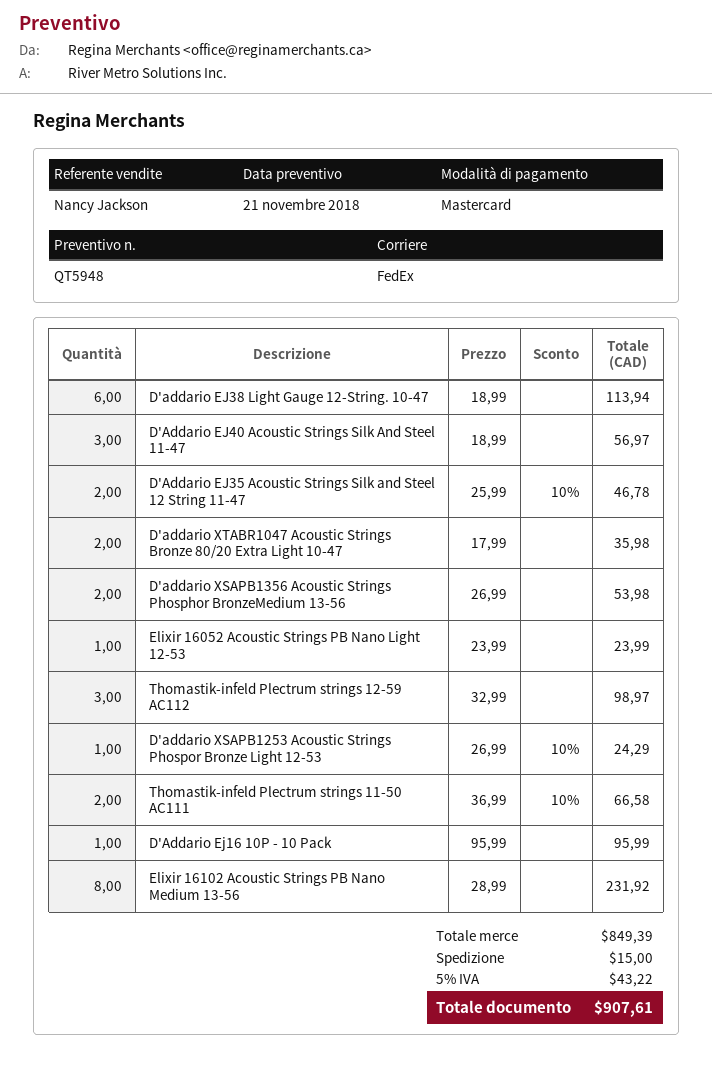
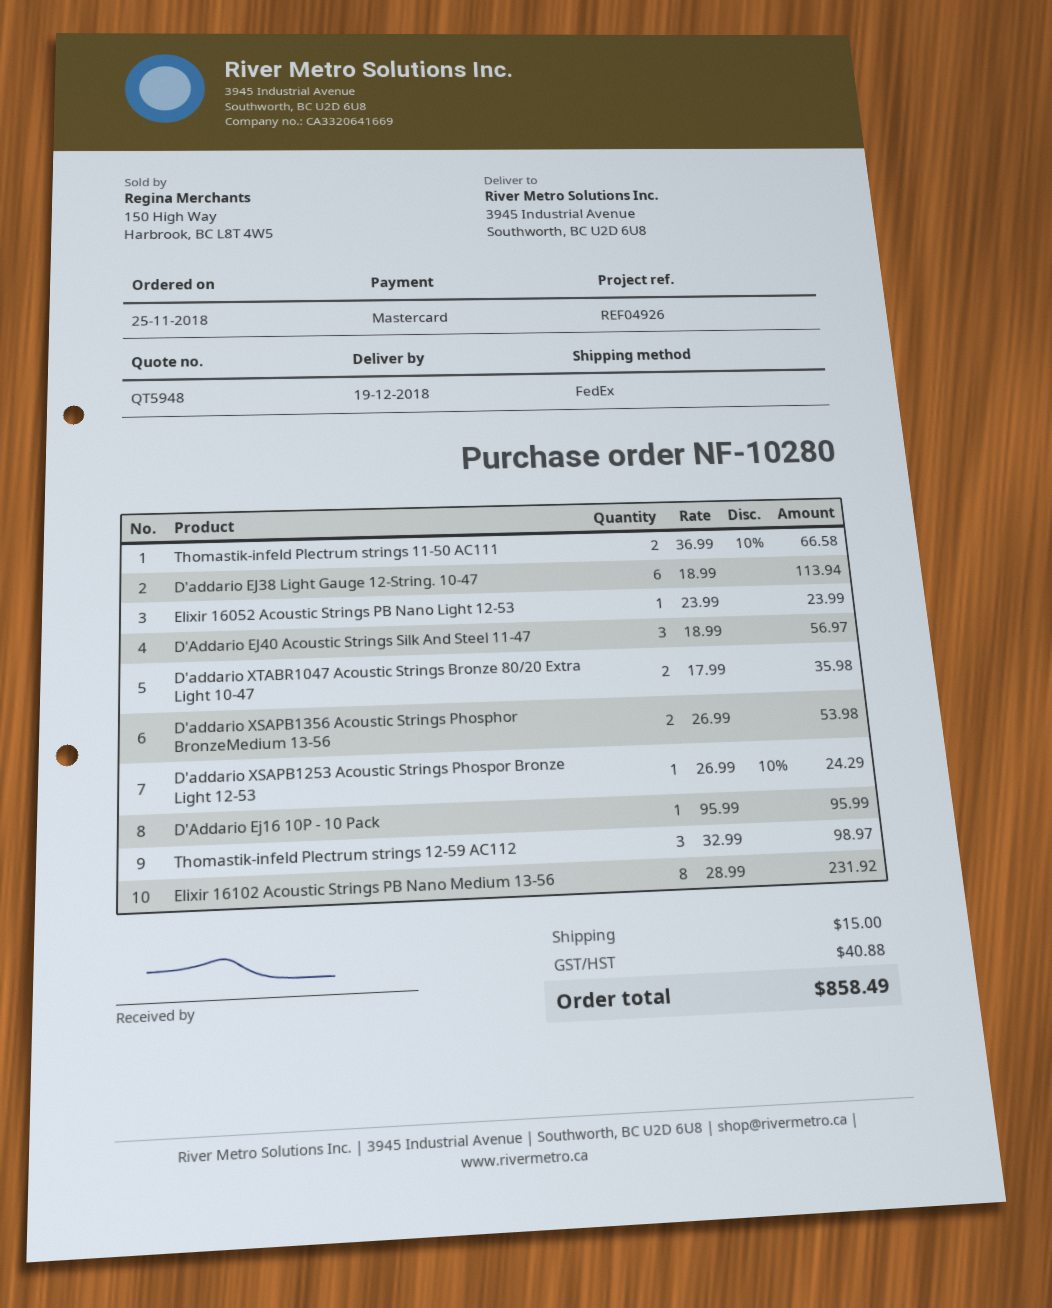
D'Addario EJ35 Acoustic Strings Silk and Steel 12 String 11-47: 2 x 25.99 - 10% = 46.78 -> none
tax: 43.22 -> 40.88
total: 907.61 -> 858.49

